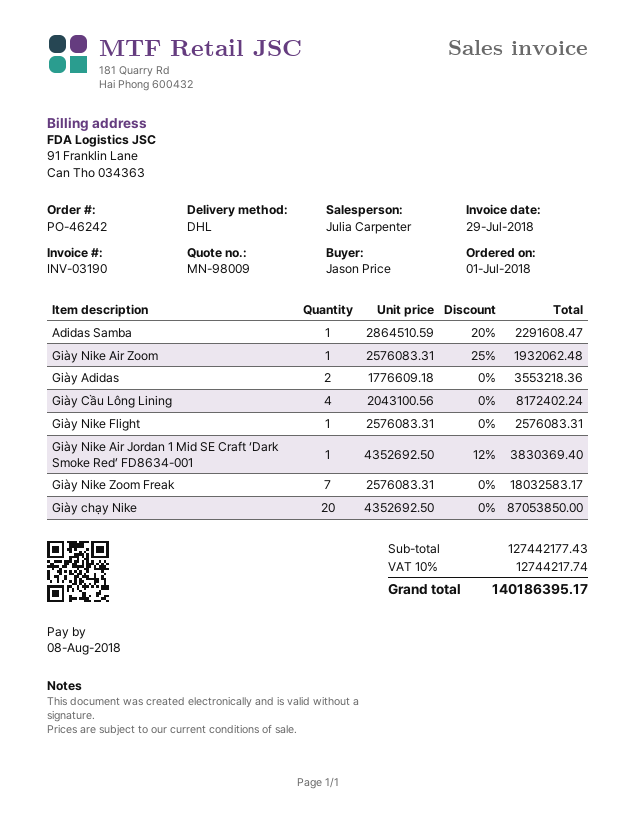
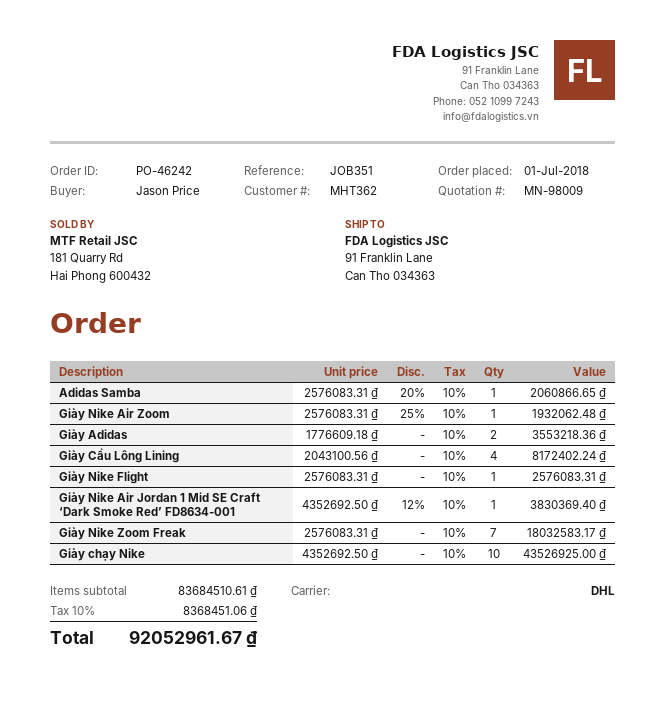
Adidas Samba: 1 x 2864510.59 - 20% = 2291608.47 -> 1 x 2576083.31 - 20% = 2060866.65
Giày chạy Nike: 20 x 4352692.50 = 87053850.00 -> 10 x 4352692.50 = 43526925.00
subtotal: 127442177.43 -> 83684510.61
tax: 10% = 12744217.74 -> 10% = 8368451.06
total: 140186395.17 -> 92052961.67

